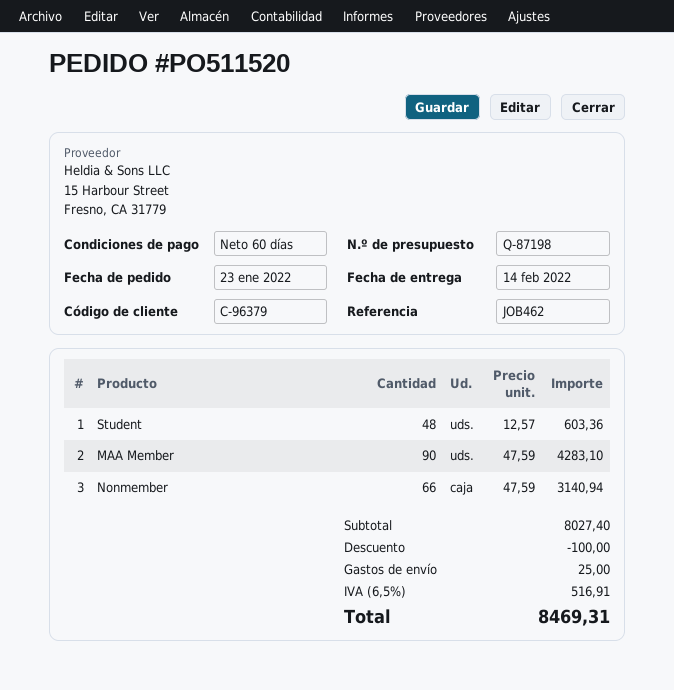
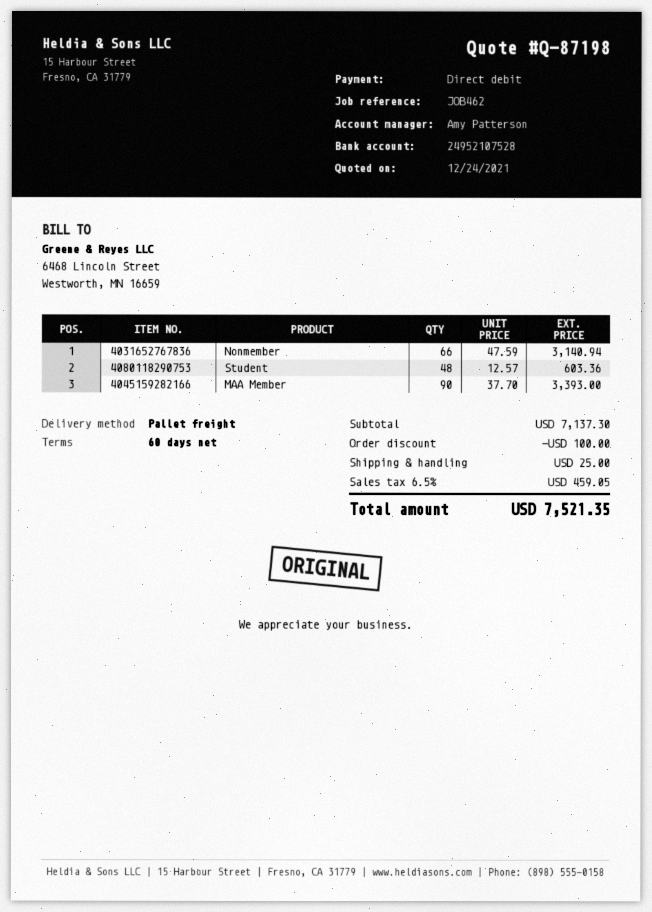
MAA Member: 90 x 47.59 = 4283.10 -> 90 x 37.70 = 3393.00
subtotal: 8027.40 -> 7137.30
tax: 6.5% = 516.91 -> 6.5% = 459.05
total: 8469.31 -> 7521.35

